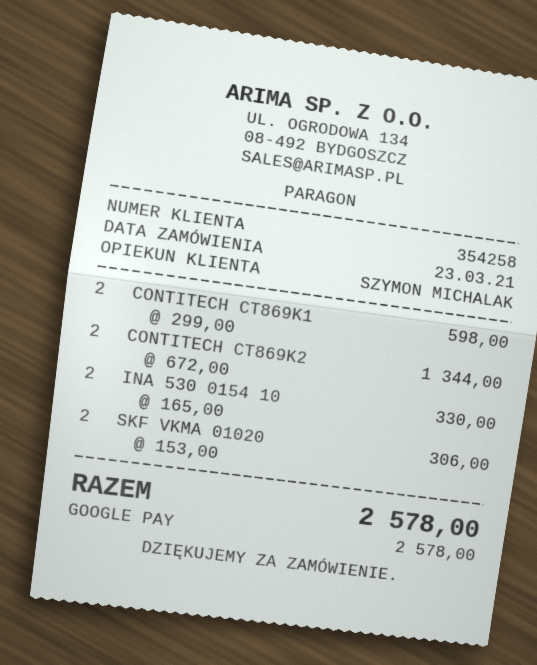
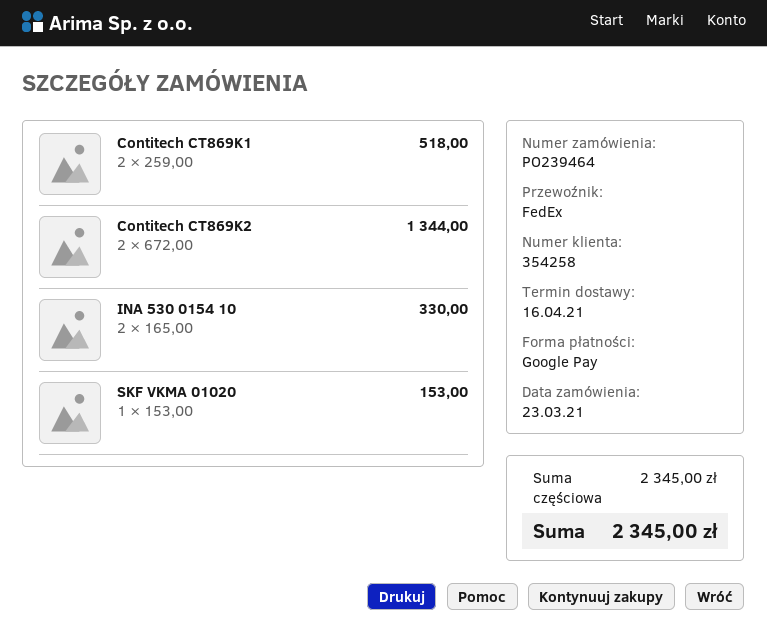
CONTITECH CT869K1: 2 x 299.00 = 598.00 -> 2 x 259.00 = 518.00
SKF VKMA 01020: 2 x 153.00 = 306.00 -> 1 x 153.00 = 153.00
total: 2578.00 -> 2345.00

